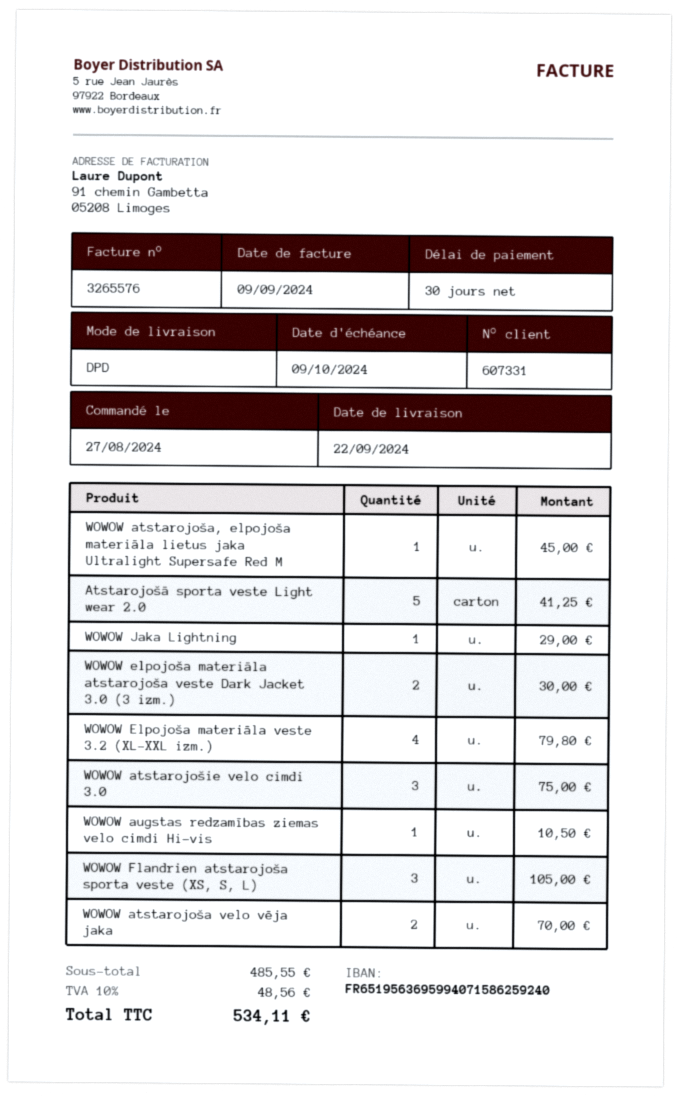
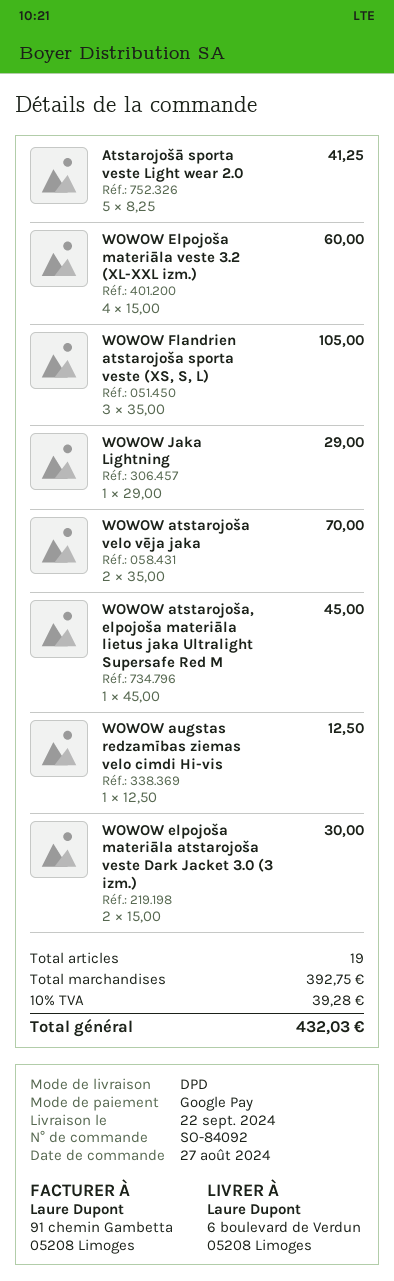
WOWOW Elpojoša materiāla veste 3.2 (XL-XXL izm.): 4 for 79.80 -> 4 for 60.00
WOWOW atstarojošie velo cimdi 3.0: 3 for 75.00 -> none
WOWOW augstas redzamības ziemas velo cimdi Hi-vis: 1 for 10.50 -> 1 for 12.50
subtotal: 485.55 -> 392.75
tax: 10% = 48.56 -> 10% = 39.28
total: 534.11 -> 432.03

